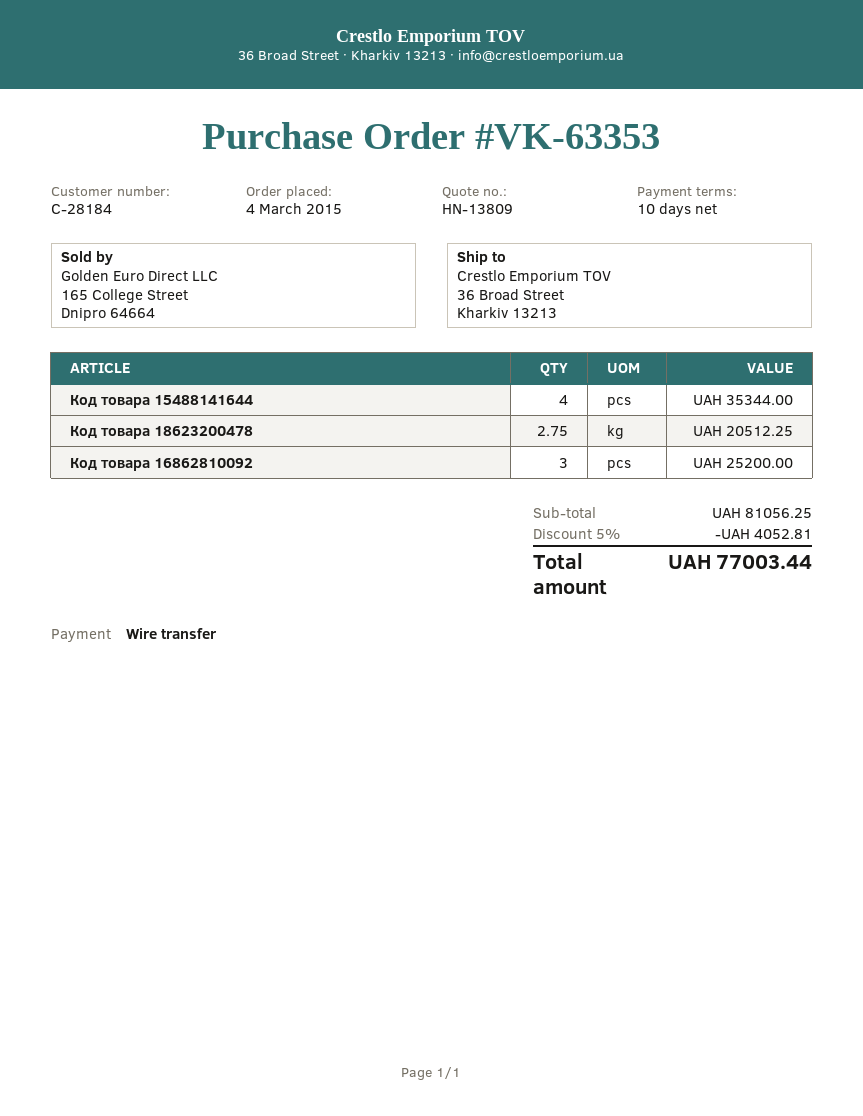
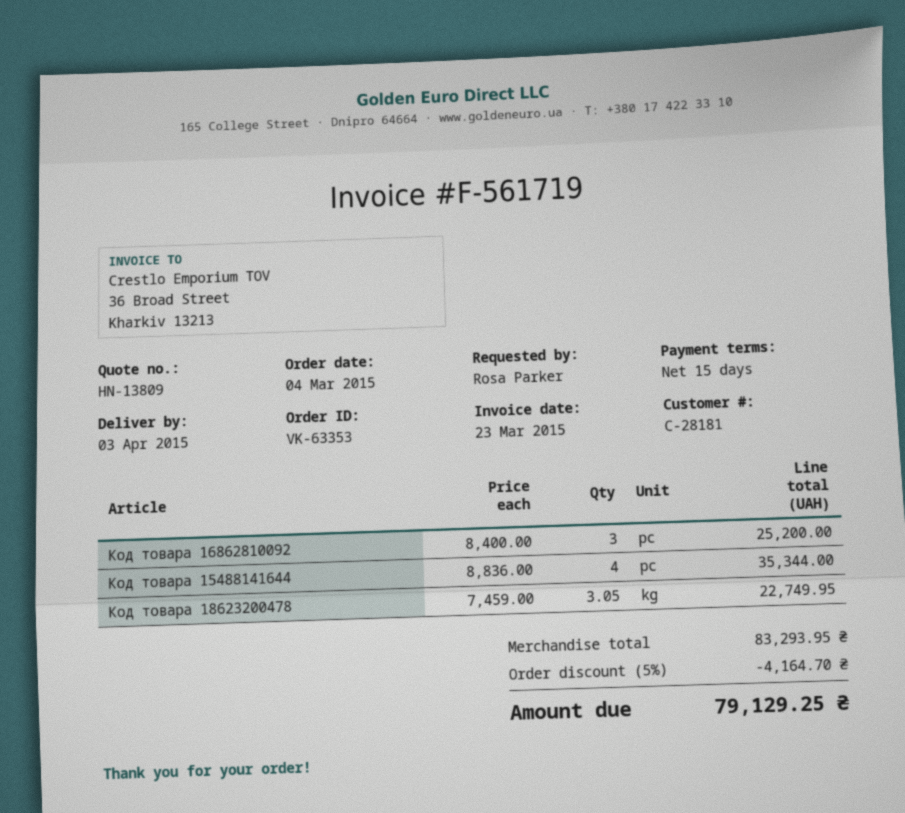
payment terms: 10 days -> 15 days
customer number: C-28184 -> C-28181
Код товара 18623200478: 2.75 for 20512.25 -> 3.05 for 22749.95
subtotal: 81056.25 -> 83293.95
discount: 5% = 4052.81 -> 5% = 4164.70
total: 77003.44 -> 79129.25

